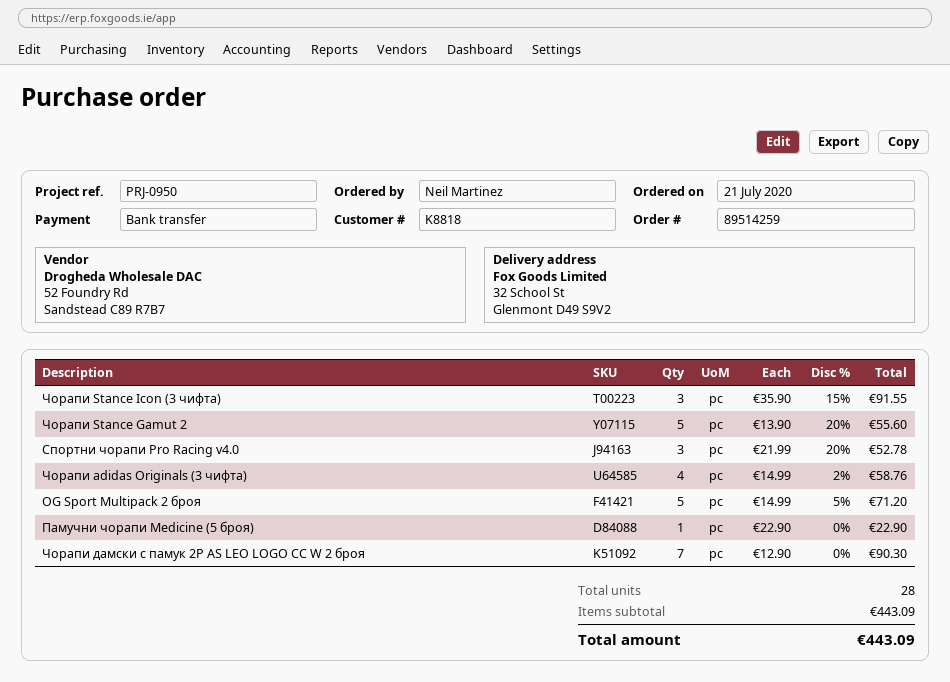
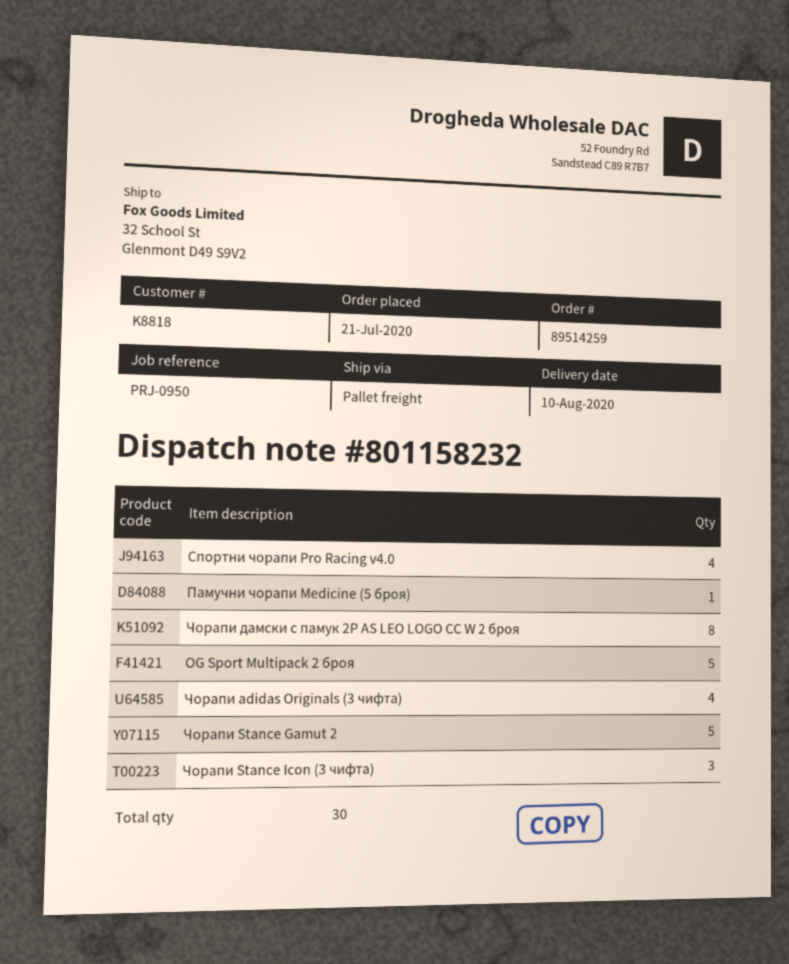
Спортни чорапи Pro Racing v4.0: 3 -> 4
Чорапи дамски с памук 2P AS LEO LOGO CC W 2 броя: 7 -> 8
total quantity: 28 -> 30

